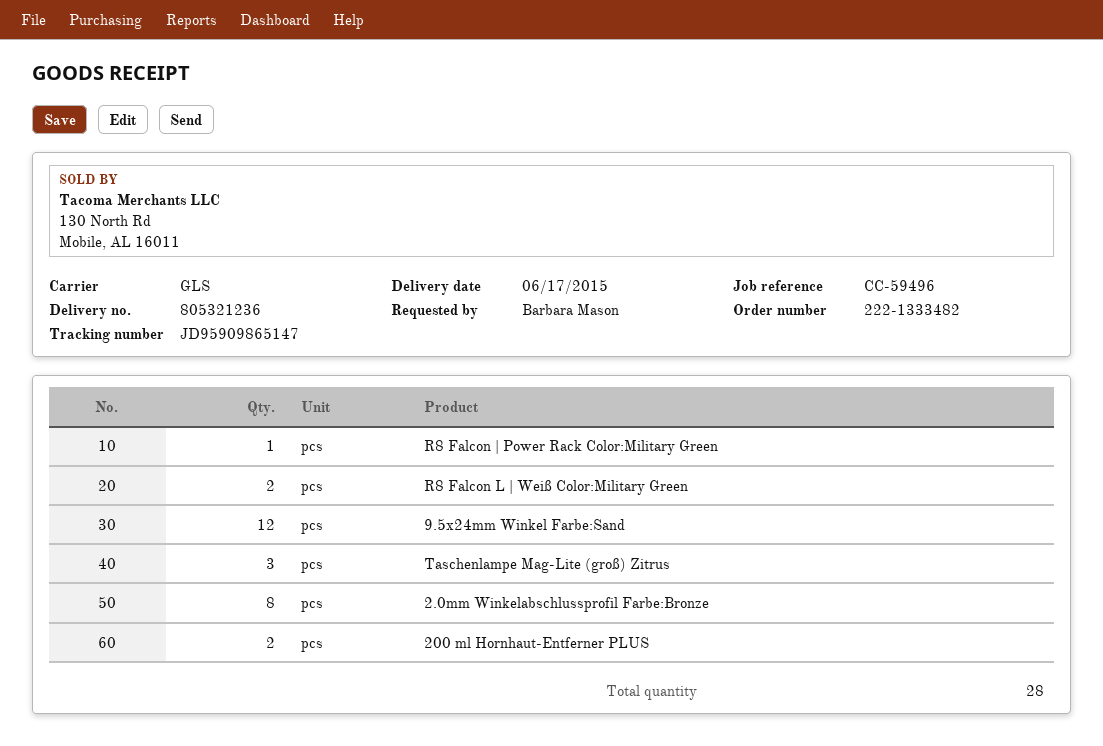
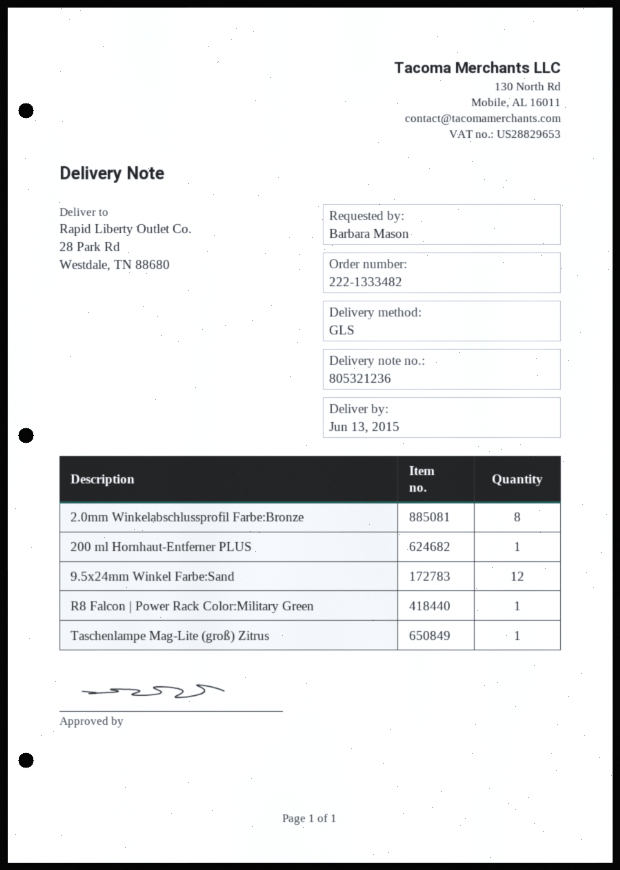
delivery date: 2015-06-17 -> 2015-06-13
R8 Falcon L | Weiß Color:Military Green: 2 -> none
Taschenlampe Mag-Lite (groß) Zitrus: 3 -> 1
200 ml Hornhaut-Entferner PLUS: 2 -> 1

